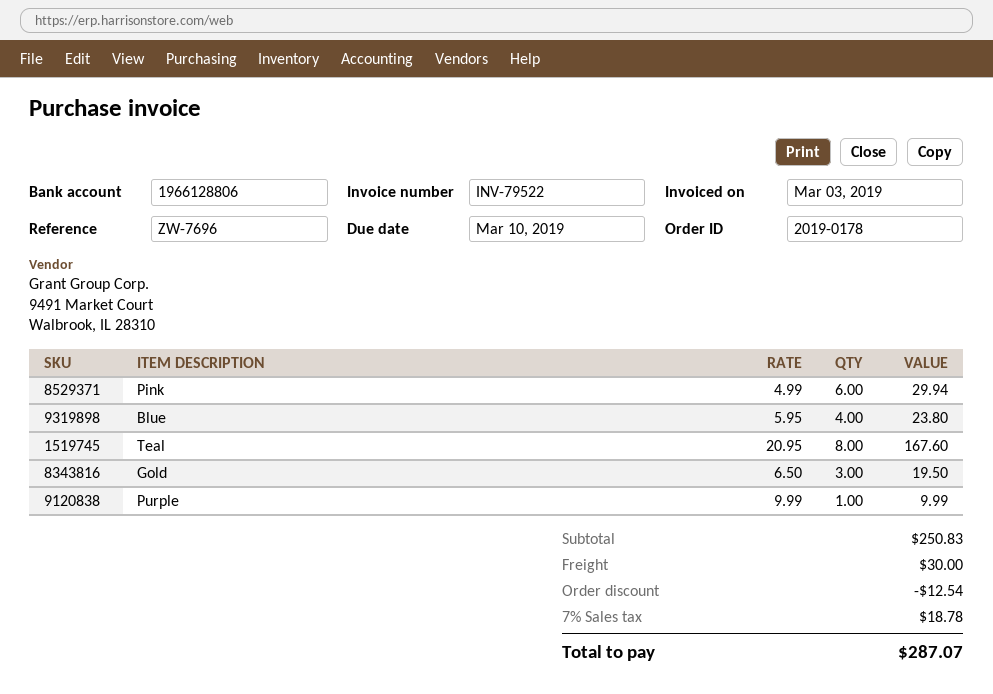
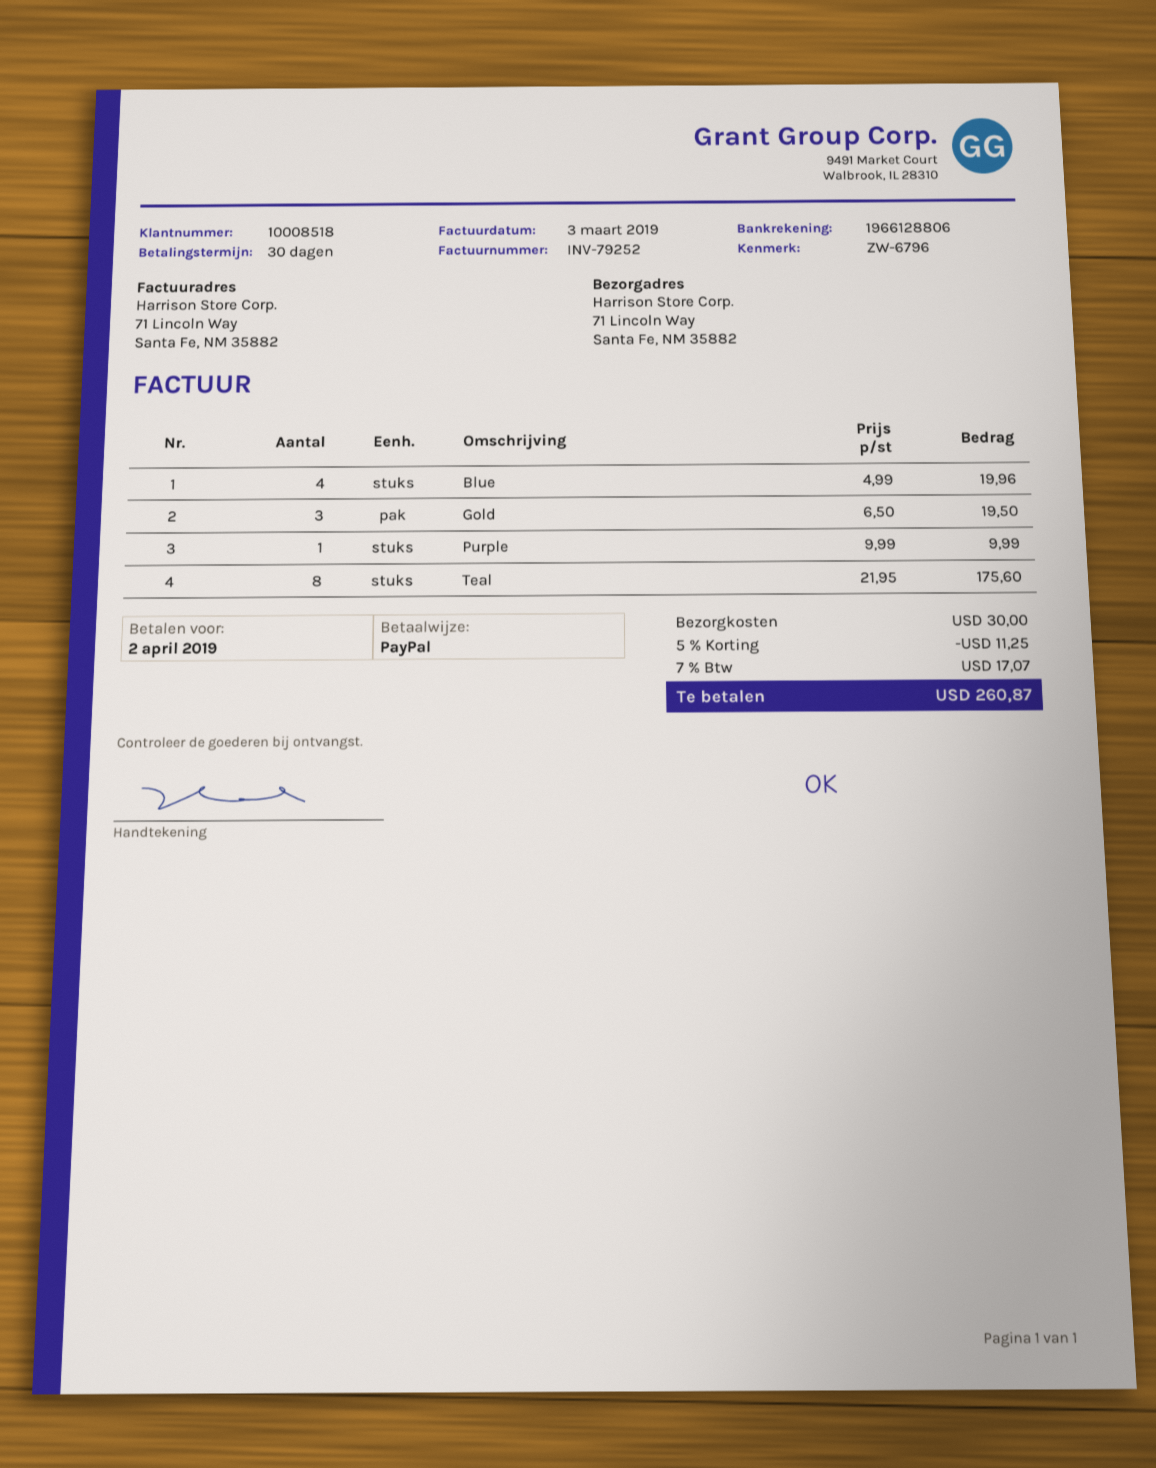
invoice number: INV-79522 -> INV-79252
due date: 2019-03-10 -> 2019-04-02
reference: ZW-7696 -> ZW-6796
Pink: 6 x 4.99 = 29.94 -> none
Blue: 4 x 5.95 = 23.80 -> 4 x 4.99 = 19.96
Teal: 8 x 20.95 = 167.60 -> 8 x 21.95 = 175.60
discount: 12.54 -> 11.25
tax: 7% = 18.78 -> 7% = 17.07
total: 287.07 -> 260.87

